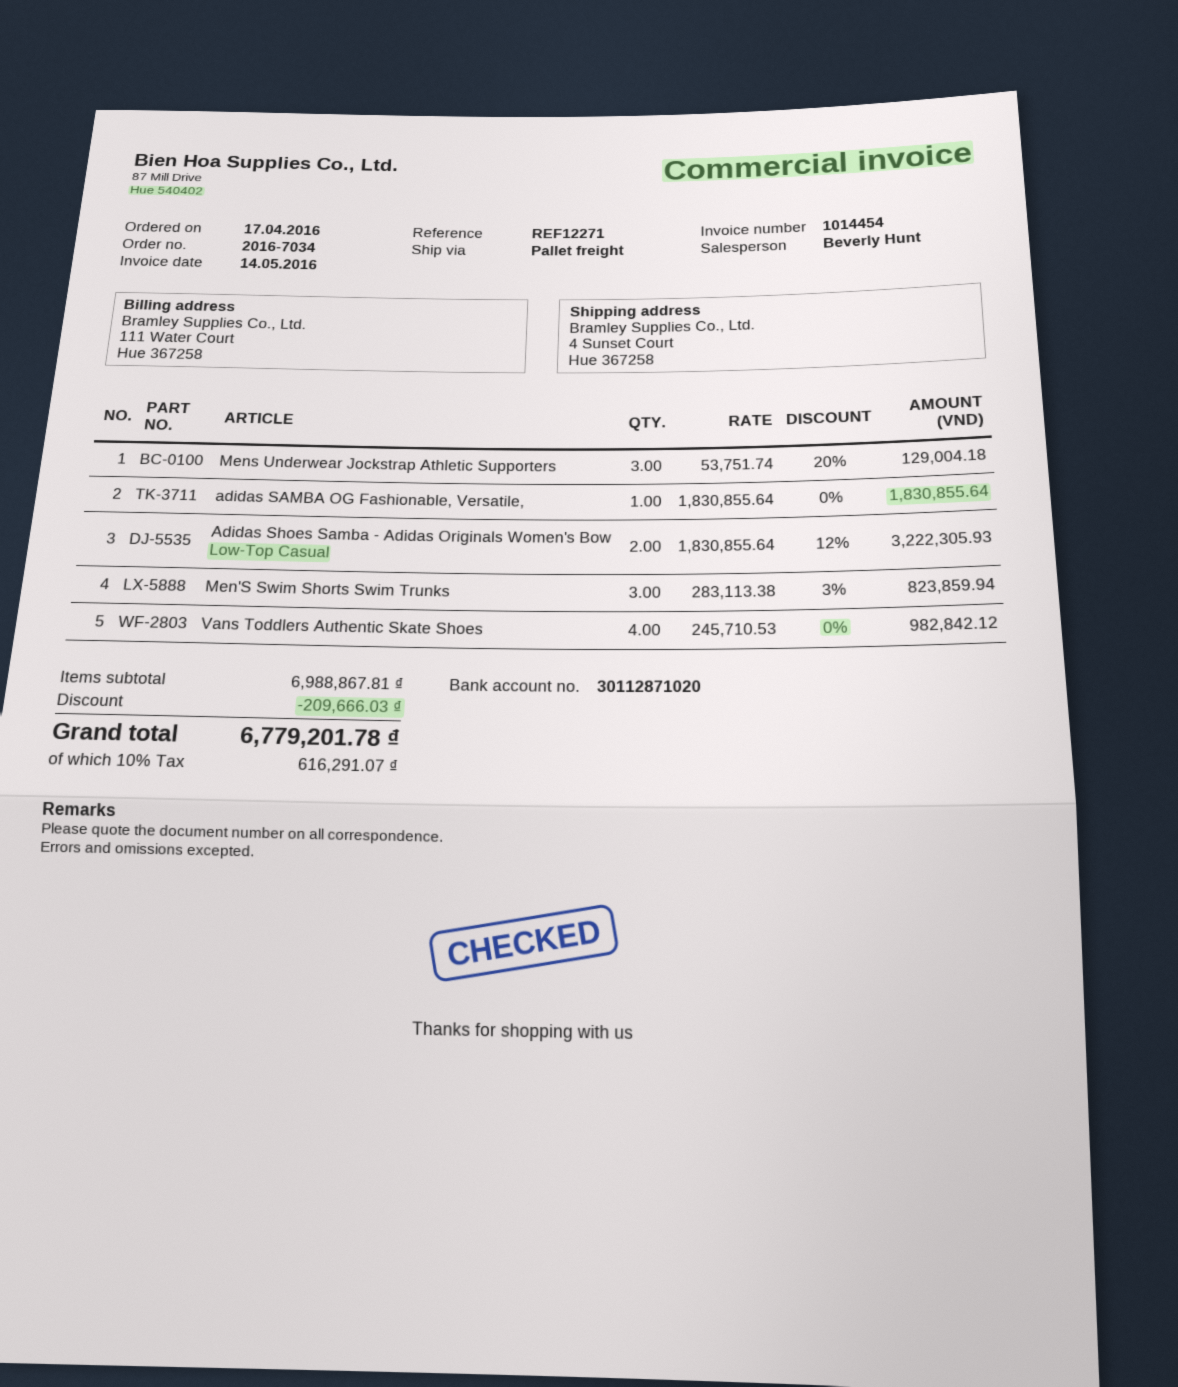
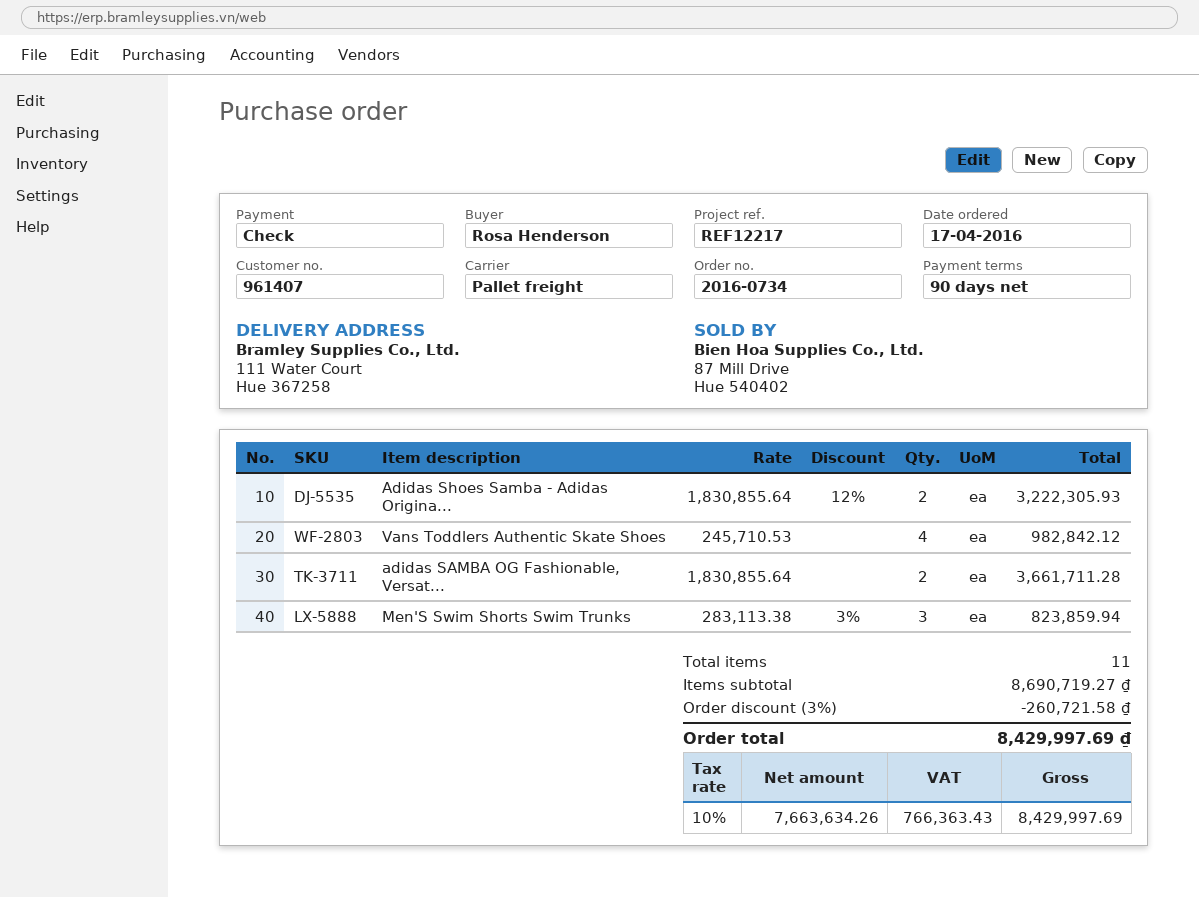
order number: 2016-7034 -> 2016-0734
reference: REF12271 -> REF12217
ship to: 4 Sunset Court, Hue 367258 -> 111 Water Court, Hue 367258
Mens Underwear Jockstrap Athletic Supporters: 3 x 53751.74 - 20% = 129004.18 -> none
adidas SAMBA OG Fashionable, Versatile,: 1 x 1830855.64 = 1830855.64 -> 2 x 1830855.64 = 3661711.28
subtotal: 6988867.81 -> 8690719.27
discount: 209666.03 -> 260721.58
tax: 10% = 616291.07 -> 10% = 766363.43
total: 6779201.78 -> 8429997.69

